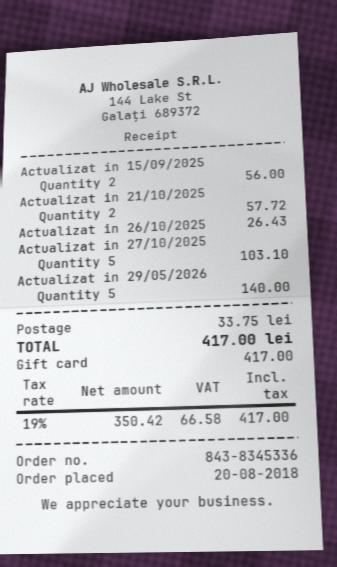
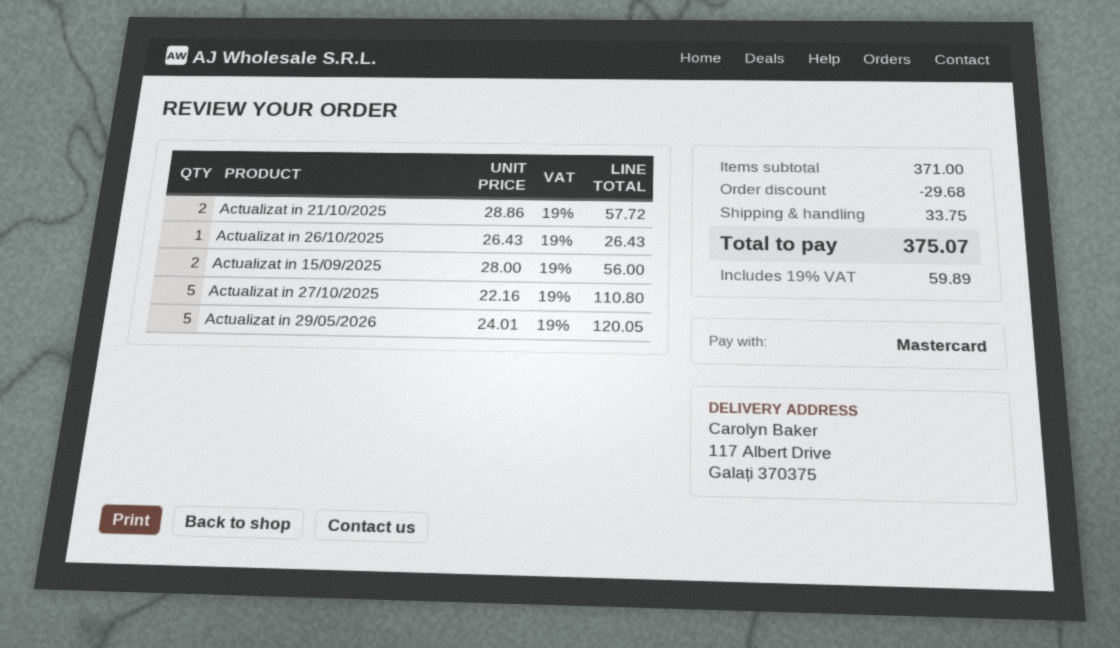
payment method: gift card -> Mastercard
Actualizat in 27/10/2025: 5 for 103.10 -> 5 for 110.80
Actualizat in 29/05/2026: 5 for 140.00 -> 5 for 120.05
discount: none -> 29.68
tax: 19% = 66.58 -> 19% = 59.89
total: 417.00 -> 375.07

